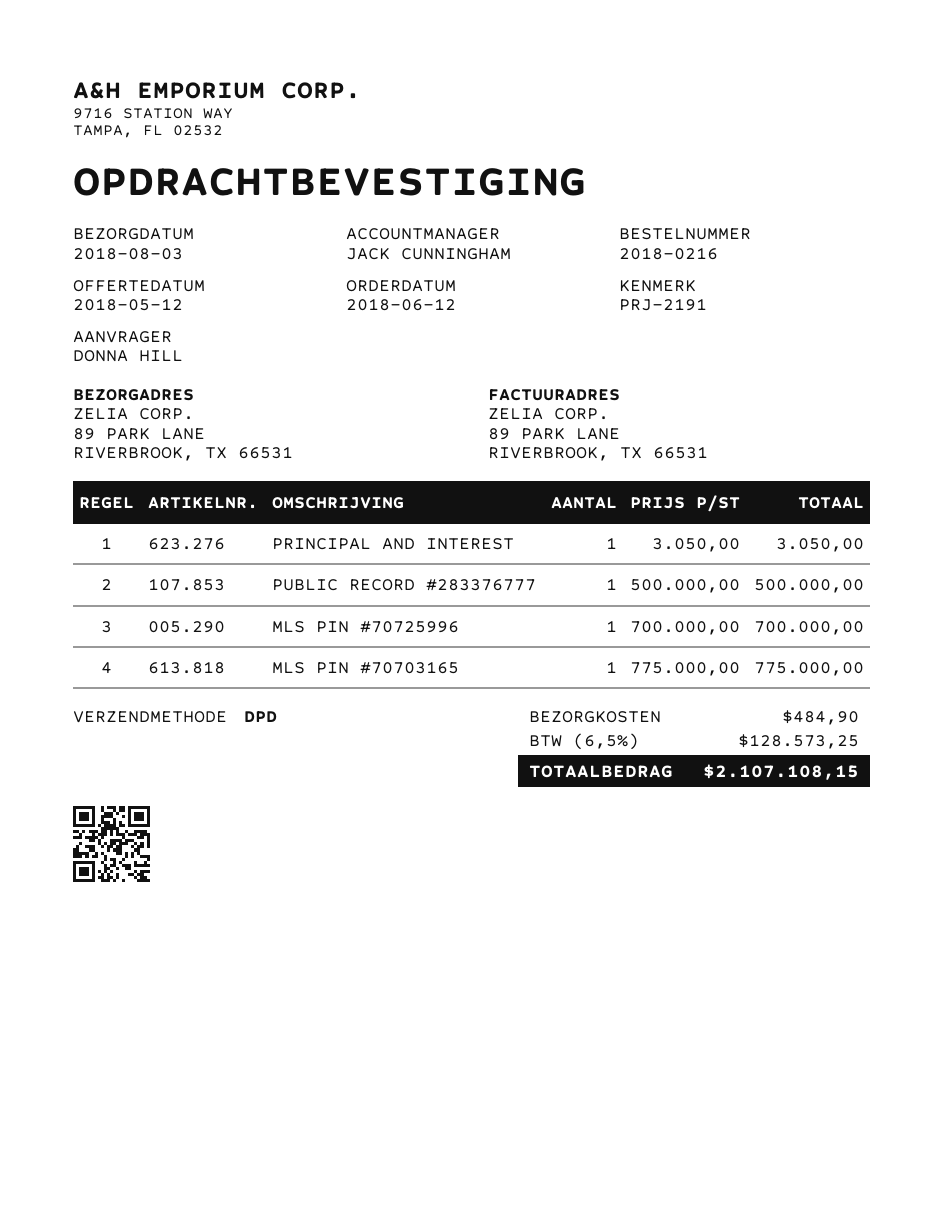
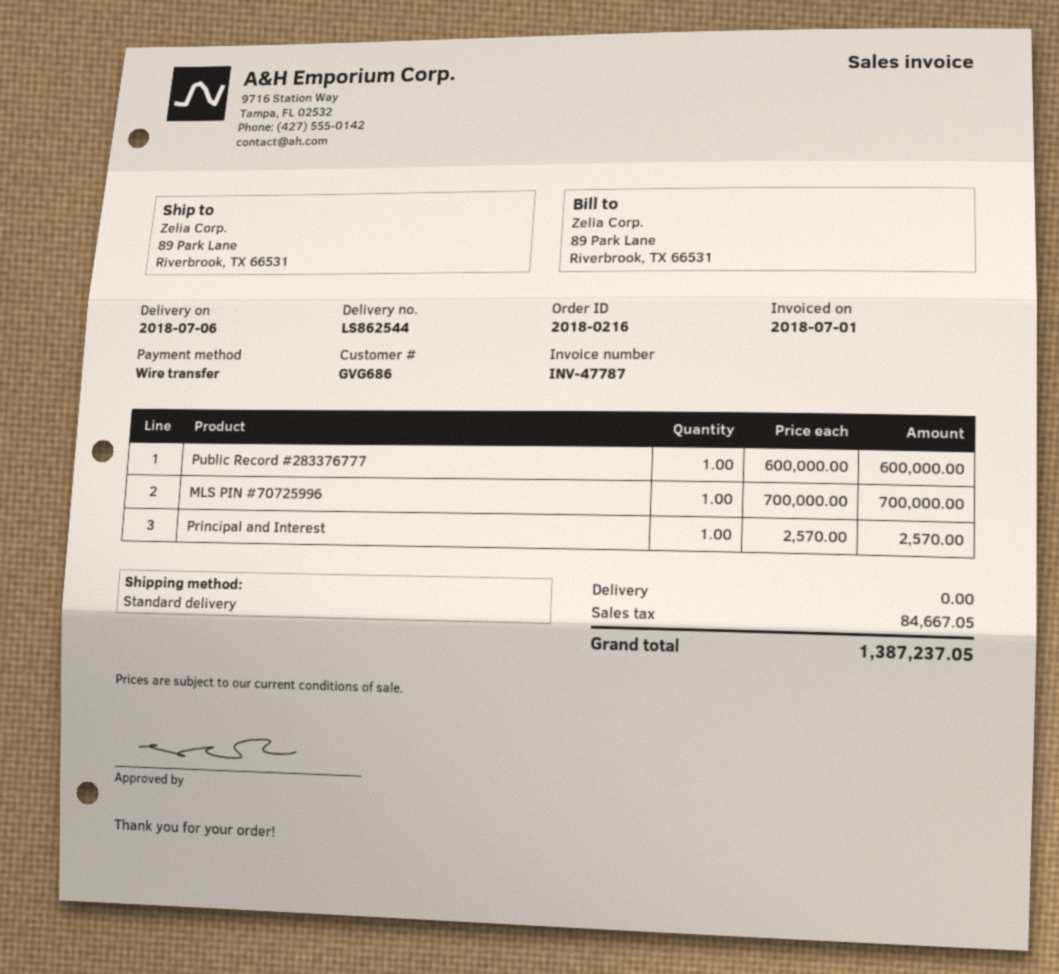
delivery date: 2018-08-03 -> 2018-07-06
shipping method: DPD -> standard
PRINCIPAL AND INTEREST: 1 x 3050.00 = 3050.00 -> 1 x 2570.00 = 2570.00
PUBLIC RECORD #283376777: 1 x 500000.00 = 500000.00 -> 1 x 600000.00 = 600000.00
MLS PIN #70703165: 1 x 775000.00 = 775000.00 -> none
shipping: 484.90 -> 0.00
tax: 128573.25 -> 84667.05
total: 2107108.15 -> 1387237.05

